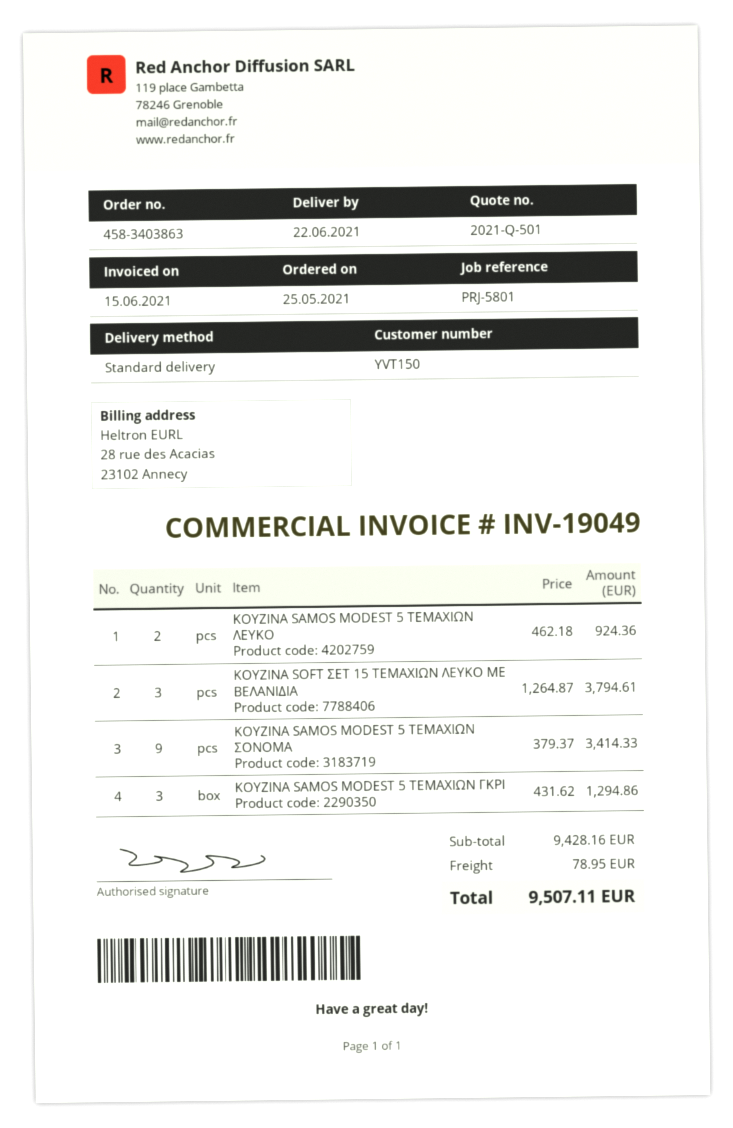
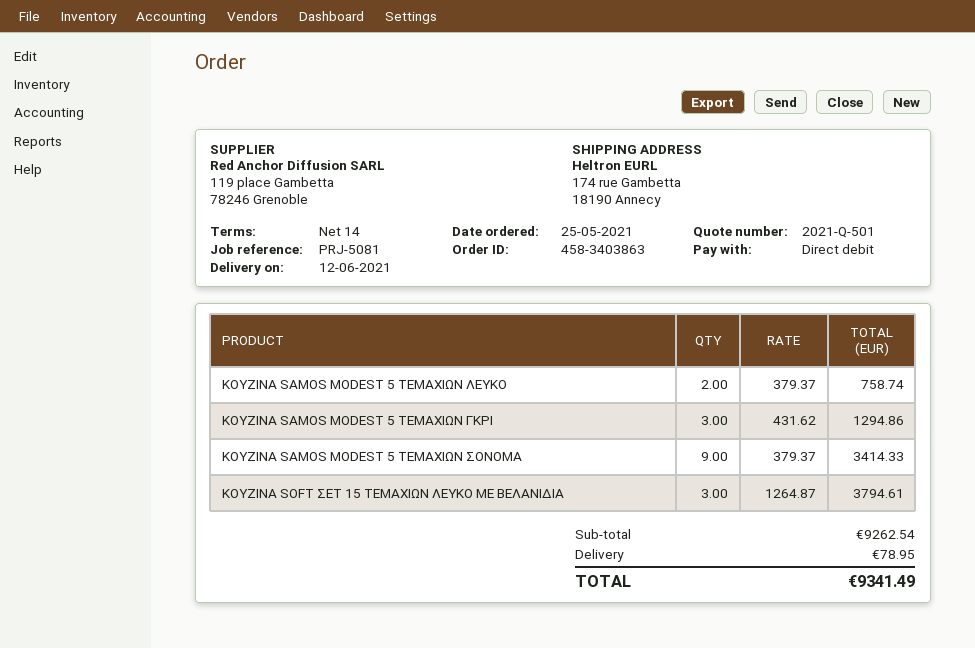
delivery date: 2021-06-22 -> 2021-06-12
reference: PRJ-5801 -> PRJ-5081
ΚΟΥΖΙΝΑ SAMOS MODEST 5 ΤΕΜΑΧΙΩΝ ΛΕΥΚΟ: 2 x 462.18 = 924.36 -> 2 x 379.37 = 758.74
subtotal: 9428.16 -> 9262.54
total: 9507.11 -> 9341.49

